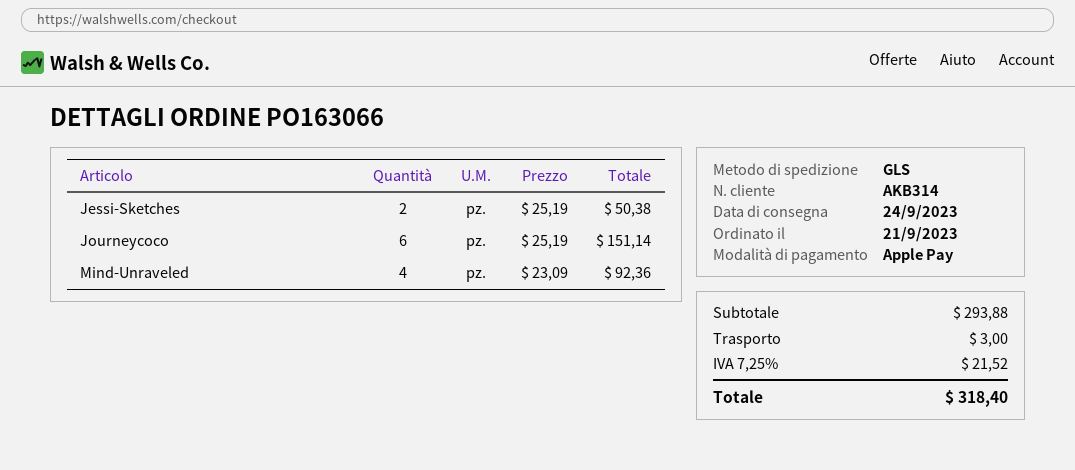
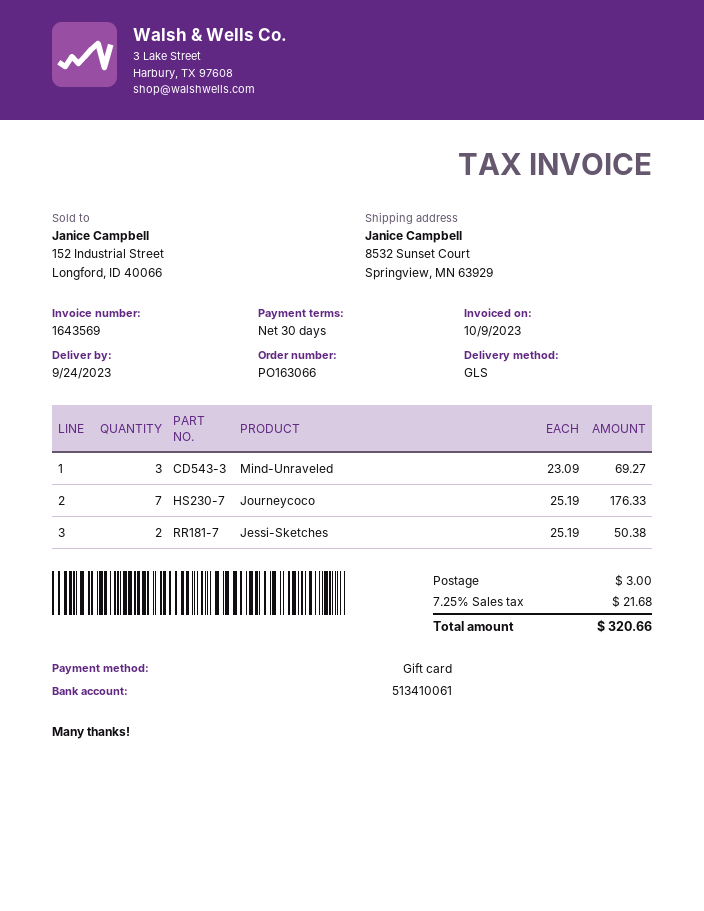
payment method: Apple Pay -> gift card
Journeycoco: 6 x 25.19 = 151.14 -> 7 x 25.19 = 176.33
Mind-Unraveled: 4 x 23.09 = 92.36 -> 3 x 23.09 = 69.27
tax: 7.25% = 21.52 -> 7.25% = 21.68
total: 318.40 -> 320.66

